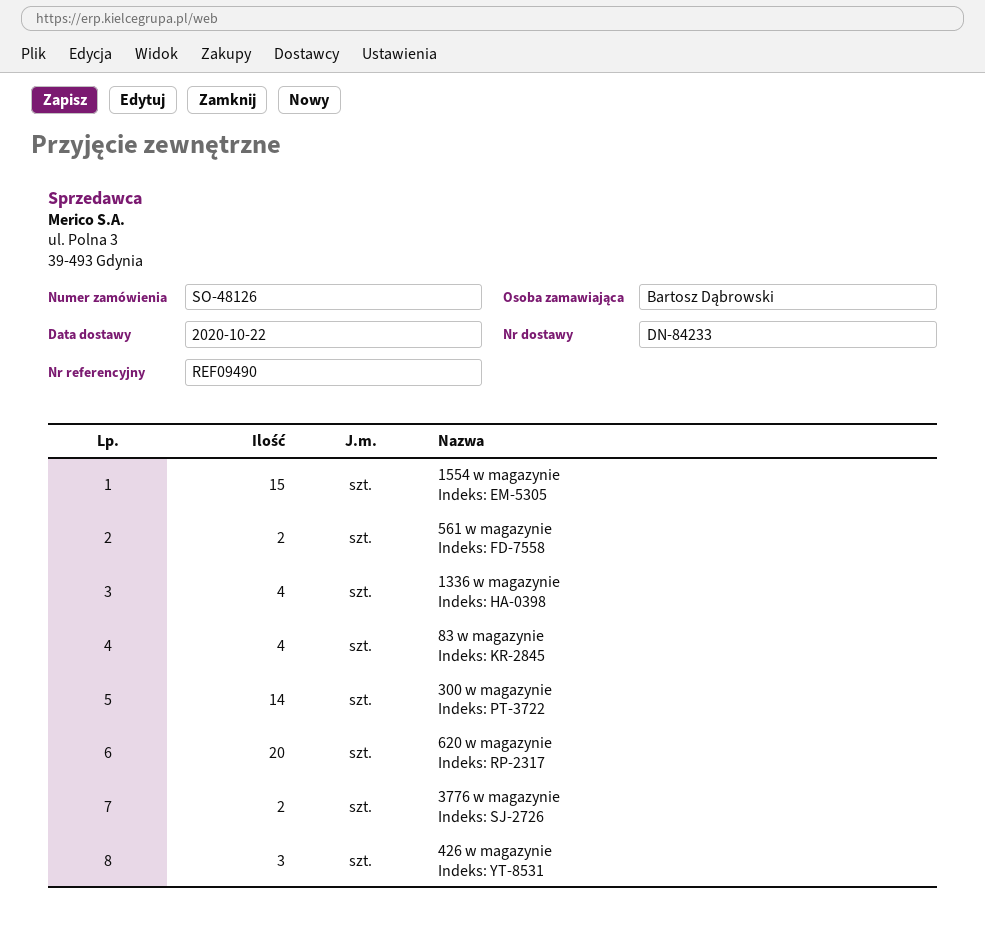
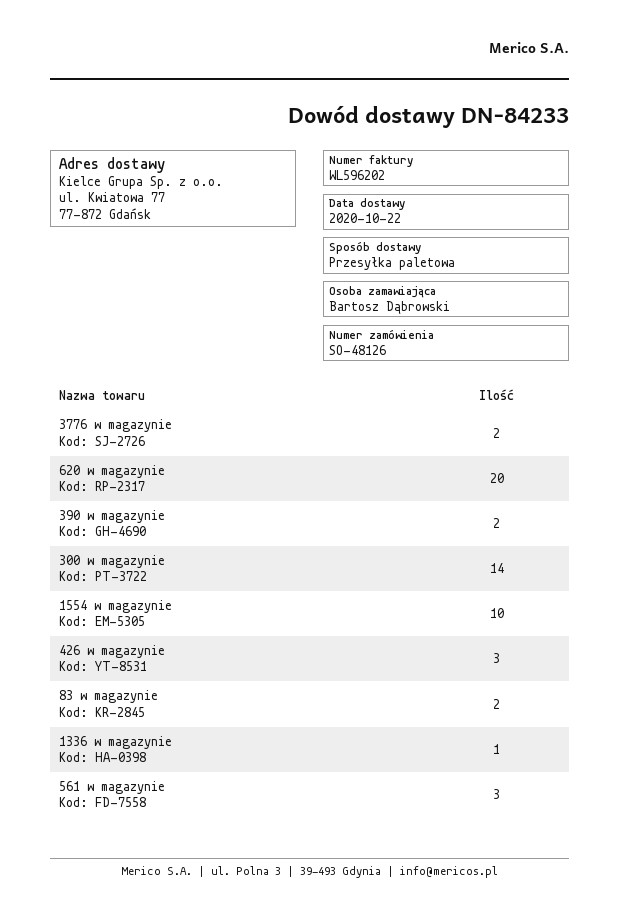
1554 w magazynie: 15 -> 10
561 w magazynie: 2 -> 3
1336 w magazynie: 4 -> 1
83 w magazynie: 4 -> 2
390 w magazynie: none -> 2

